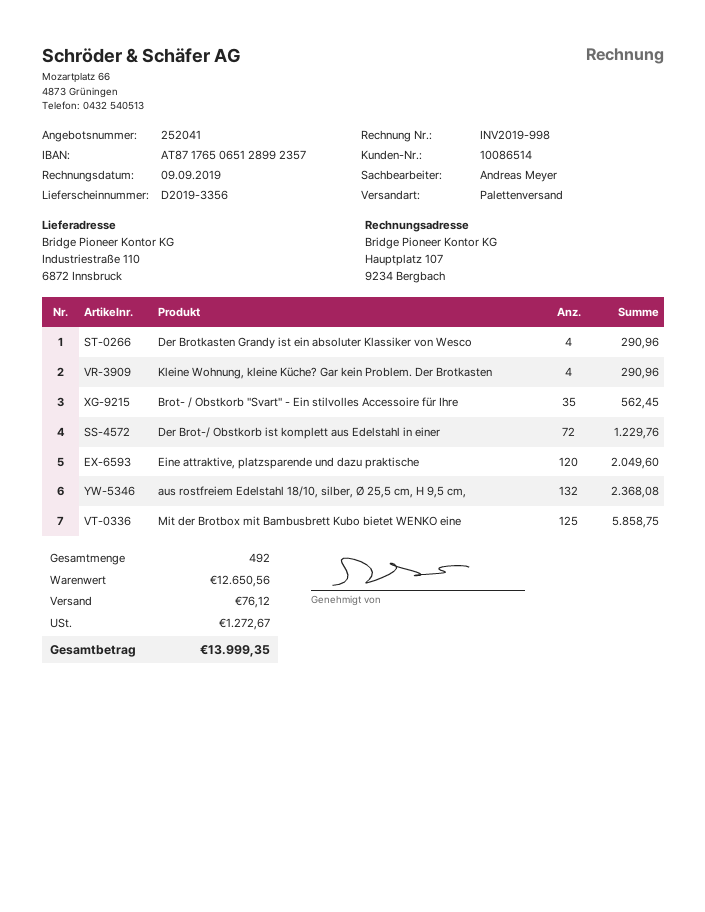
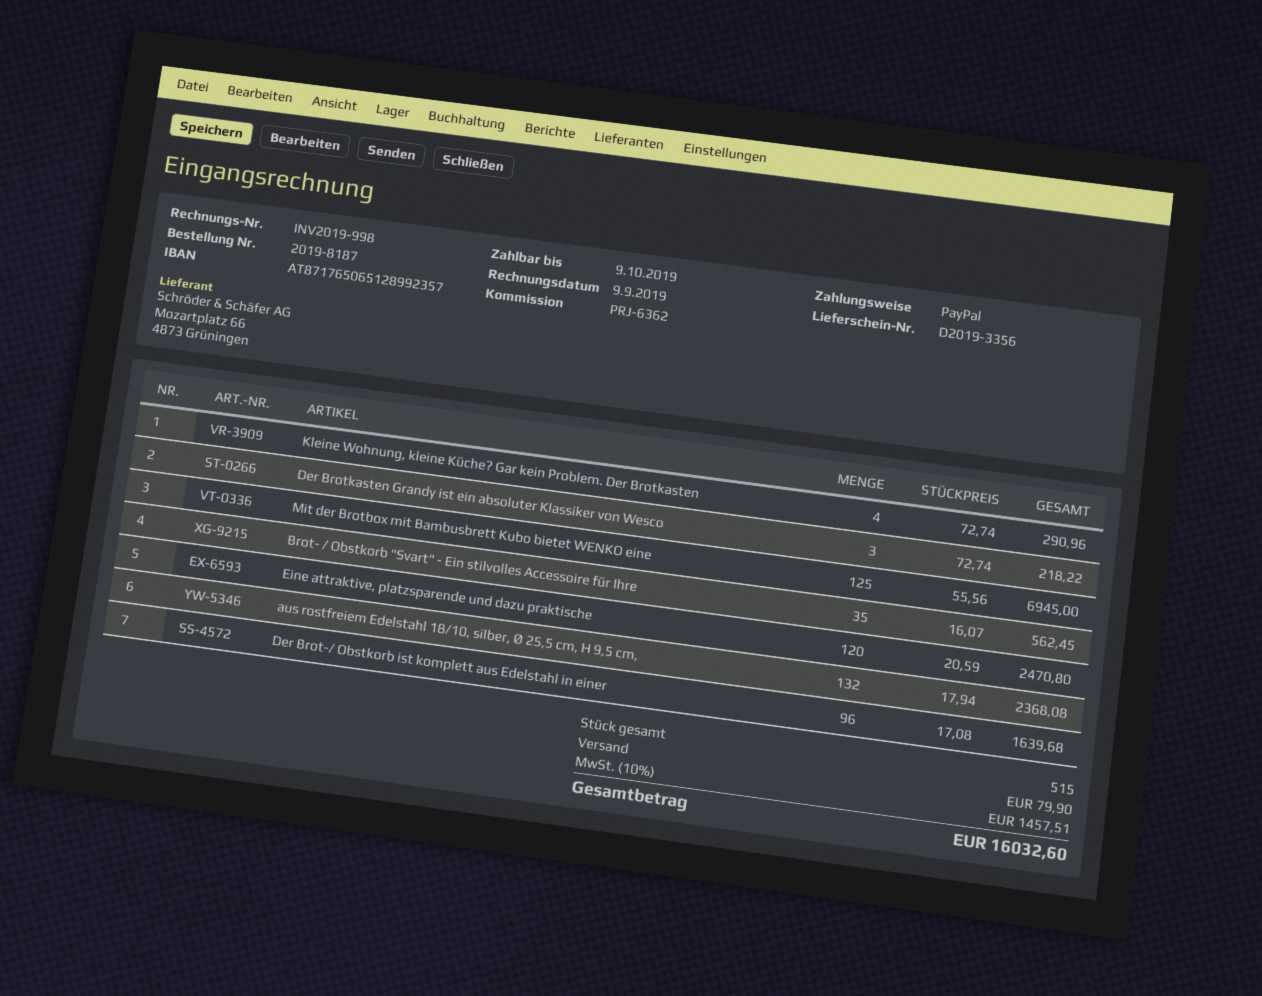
Der Brotkasten Grandy ist ein absoluter Klassiker von Wesco: 4 for 290.96 -> 3 for 218.22
Der Brot-/ Obstkorb ist komplett aus Edelstahl in einer: 72 for 1229.76 -> 96 for 1639.68
Eine attraktive, platzsparende und dazu praktische: 120 for 2049.60 -> 120 for 2470.80
Mit der Brotbox mit Bambusbrett Kubo bietet WENKO eine: 125 for 5858.75 -> 125 for 6945.00
total quantity: 492 -> 515
shipping: 76.12 -> 79.90
tax: 1272.67 -> 1457.51
total: 13999.35 -> 16032.60

